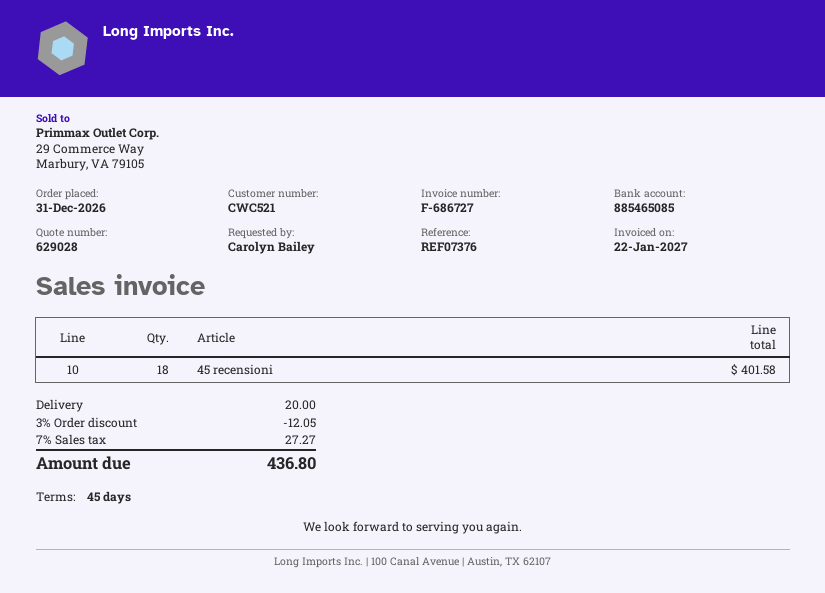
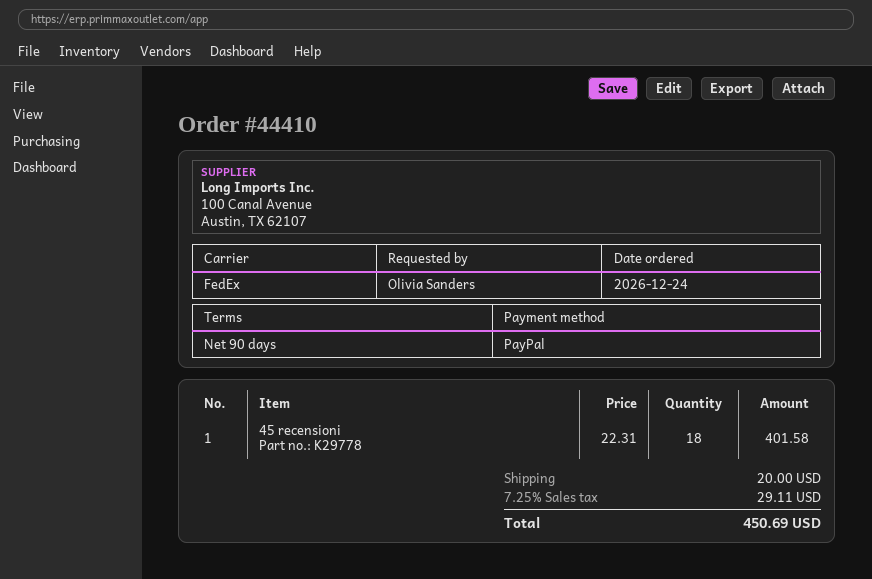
order date: 2026-12-31 -> 2026-12-24
payment terms: 45 days -> 90 days
ordered by: Carolyn Bailey -> Olivia Sanders
discount: 3% = 12.05 -> none
tax: 7% = 27.27 -> 7.25% = 29.11
total: 436.80 -> 450.69

